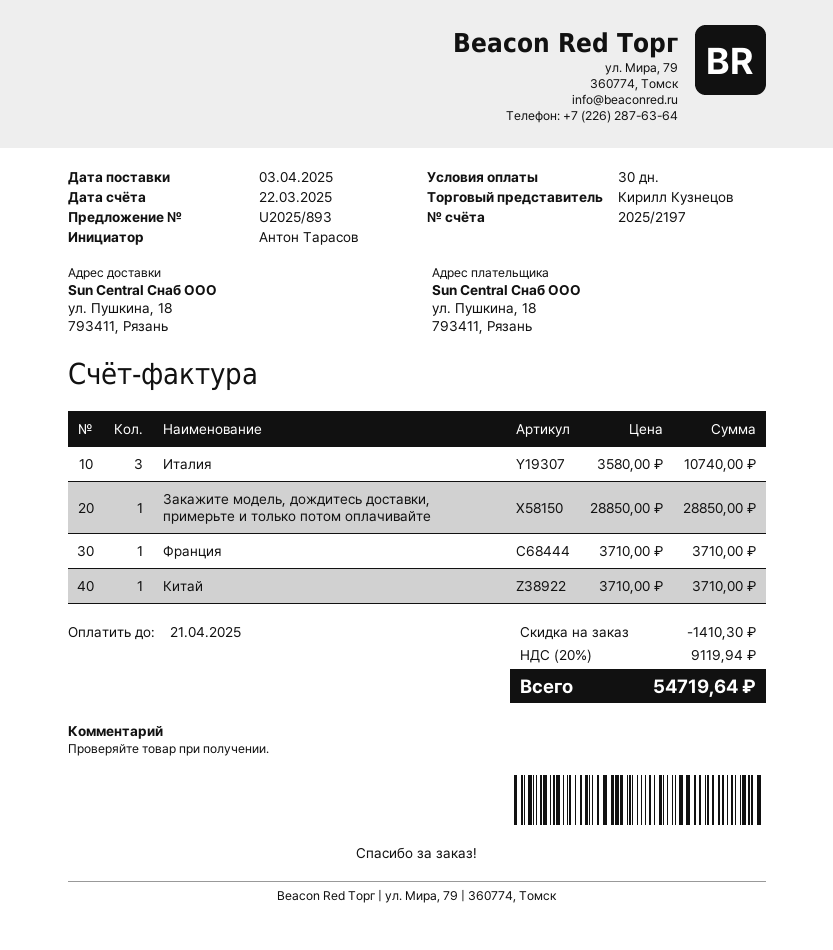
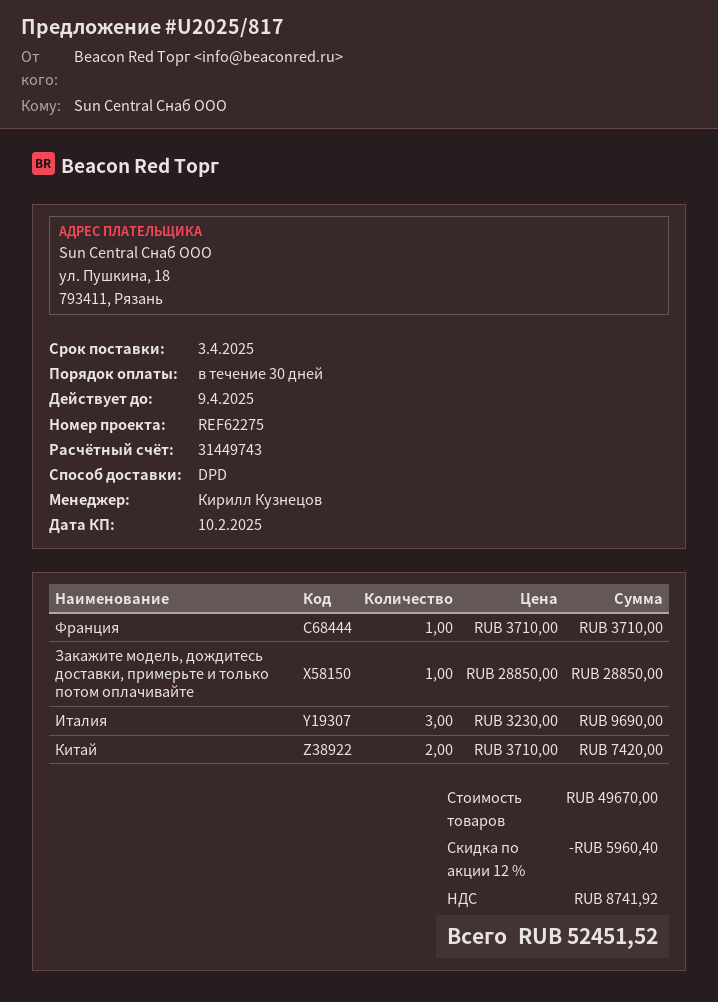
quote number: U2025/893 -> U2025/817
Италия: 3 x 3580.00 = 10740.00 -> 3 x 3230.00 = 9690.00
Китай: 1 x 3710.00 = 3710.00 -> 2 x 3710.00 = 7420.00
discount: 1410.30 -> 5960.40
tax: 9119.94 -> 8741.92
total: 54719.64 -> 52451.52

